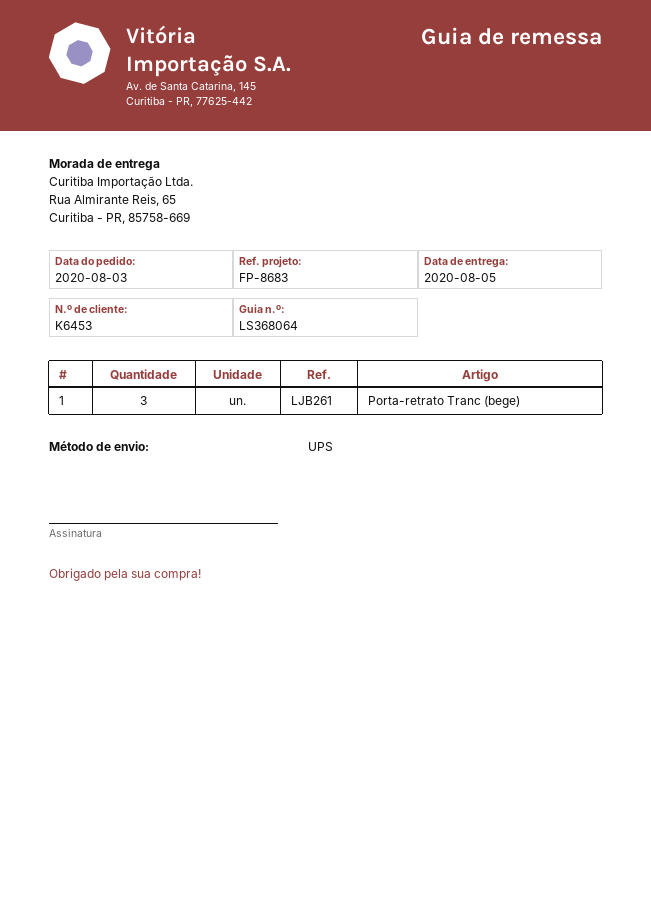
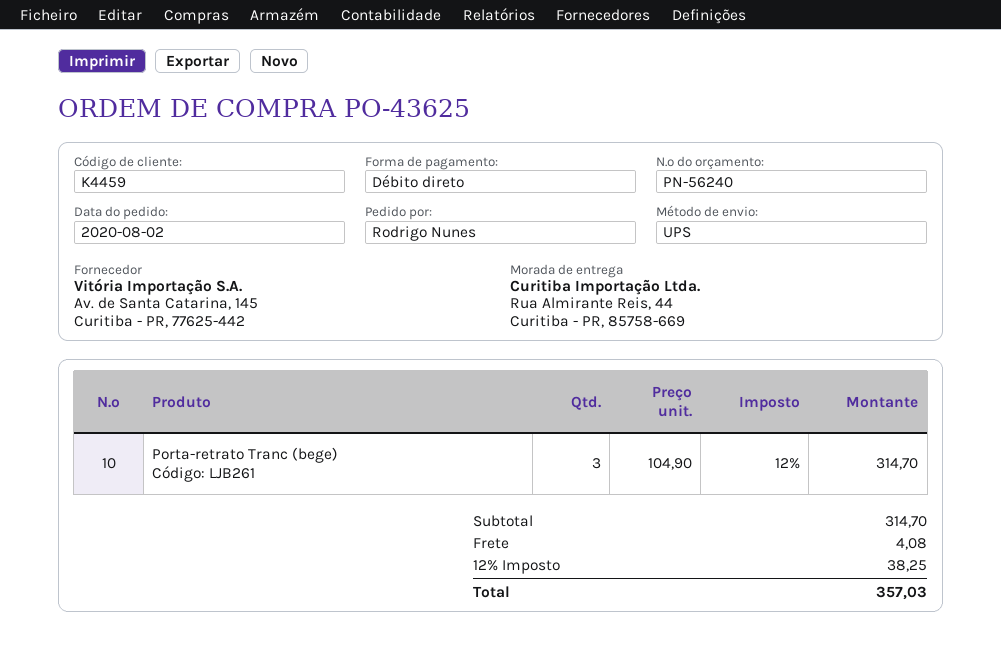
order date: 2020-08-03 -> 2020-08-02
customer number: K6453 -> K4459
ship to: Rua Almirante Reis, 65, Curitiba - PR, 85758-669 -> Rua Almirante Reis, 44, Curitiba - PR, 85758-669

